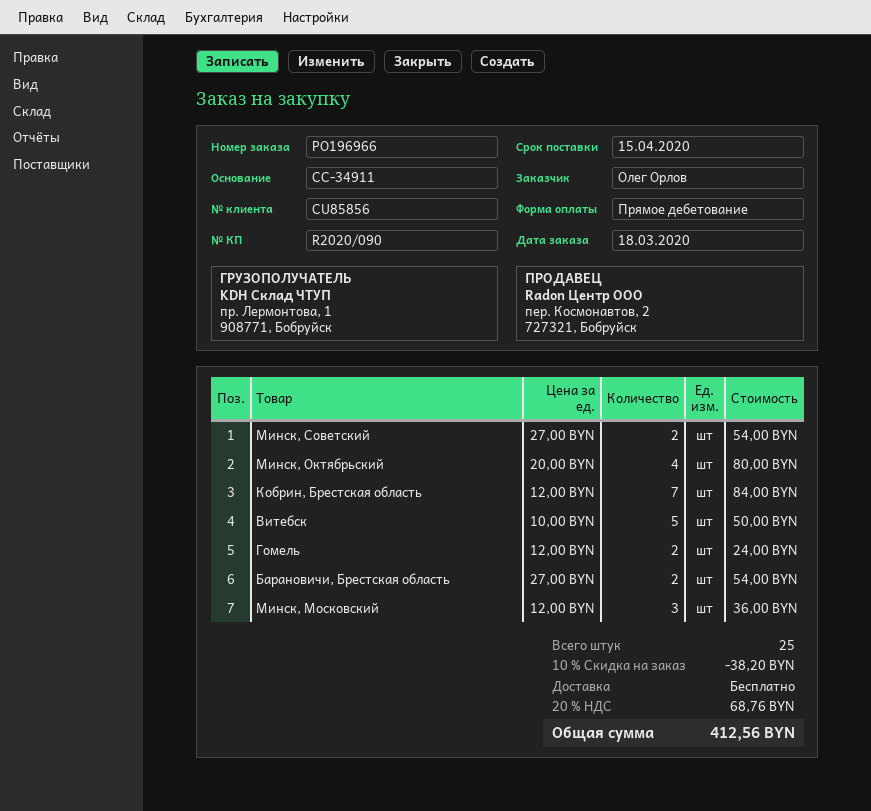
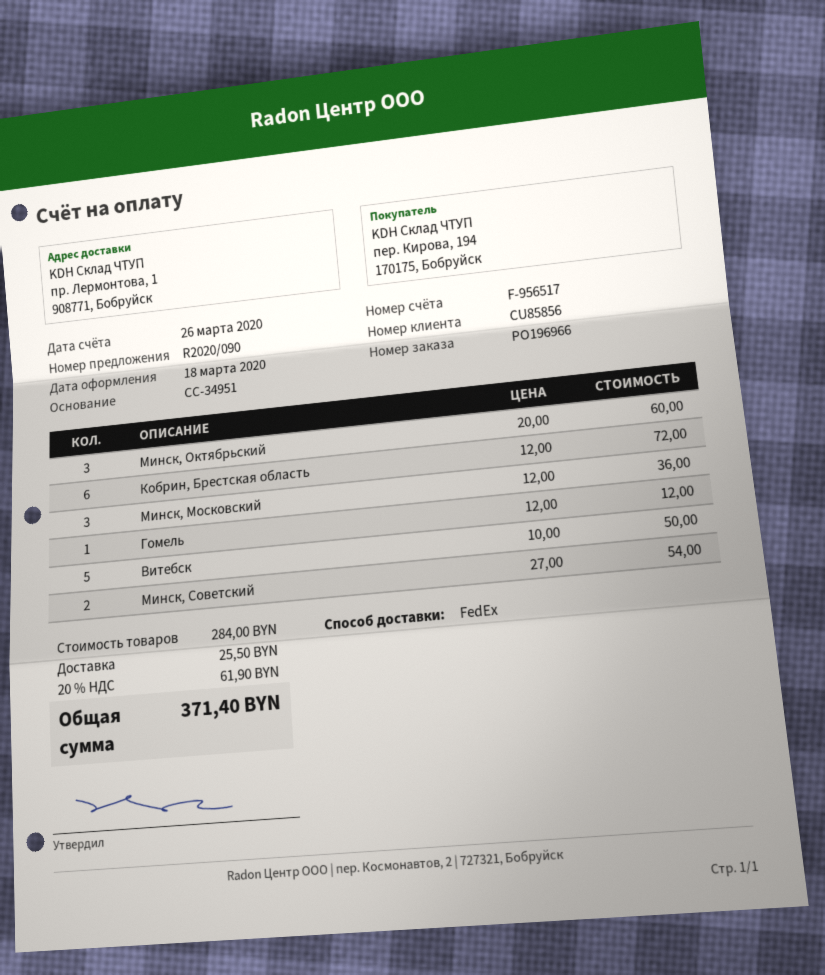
reference: CC-34911 -> CC-34951
Минск, Октябрьский: 4 x 20.00 = 80.00 -> 3 x 20.00 = 60.00
Кобрин, Брестская область: 7 x 12.00 = 84.00 -> 6 x 12.00 = 72.00
Гомель: 2 x 12.00 = 24.00 -> 1 x 12.00 = 12.00
Барановичи, Брестская область: 2 x 27.00 = 54.00 -> none
discount: 10% = 38.20 -> none
shipping: 0.00 -> 25.50
tax: 20% = 68.76 -> 20% = 61.90
total: 412.56 -> 371.40

